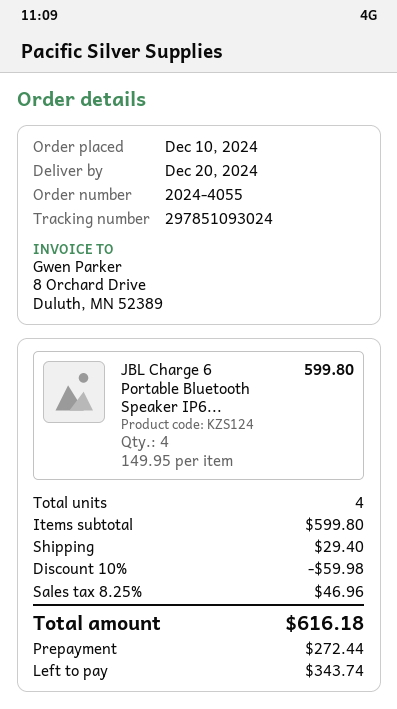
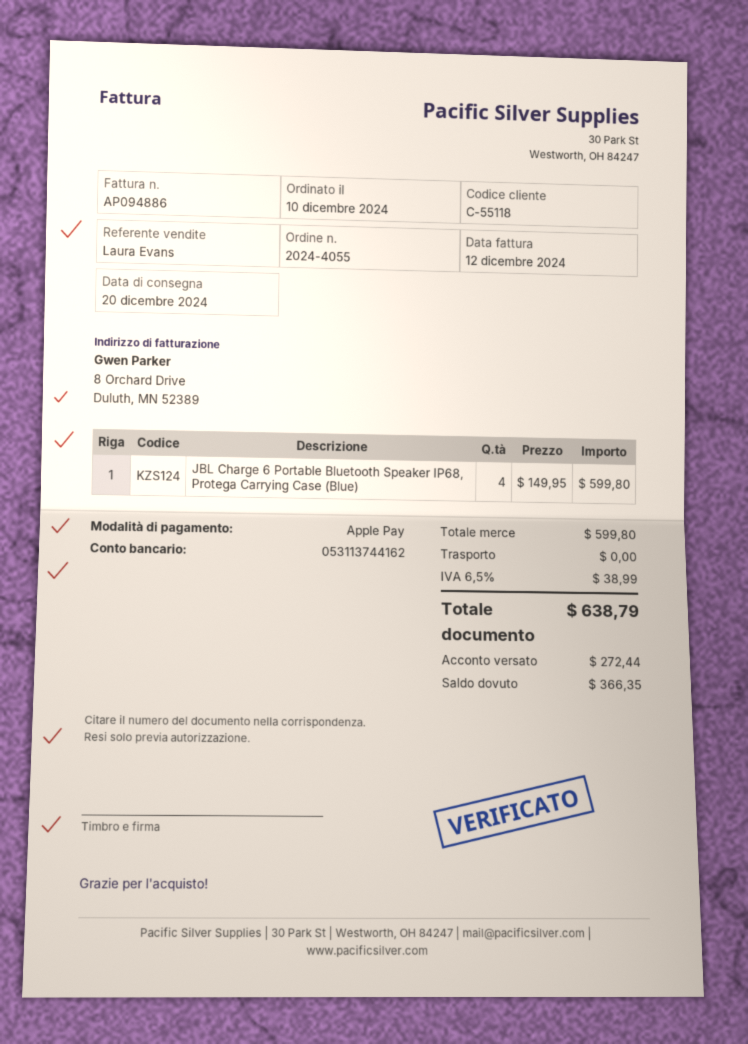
discount: 10% = 59.98 -> none
shipping: 29.40 -> 0.00
tax: 8.25% = 46.96 -> 6.5% = 38.99
total: 616.18 -> 638.79
balance: 343.74 -> 366.35

